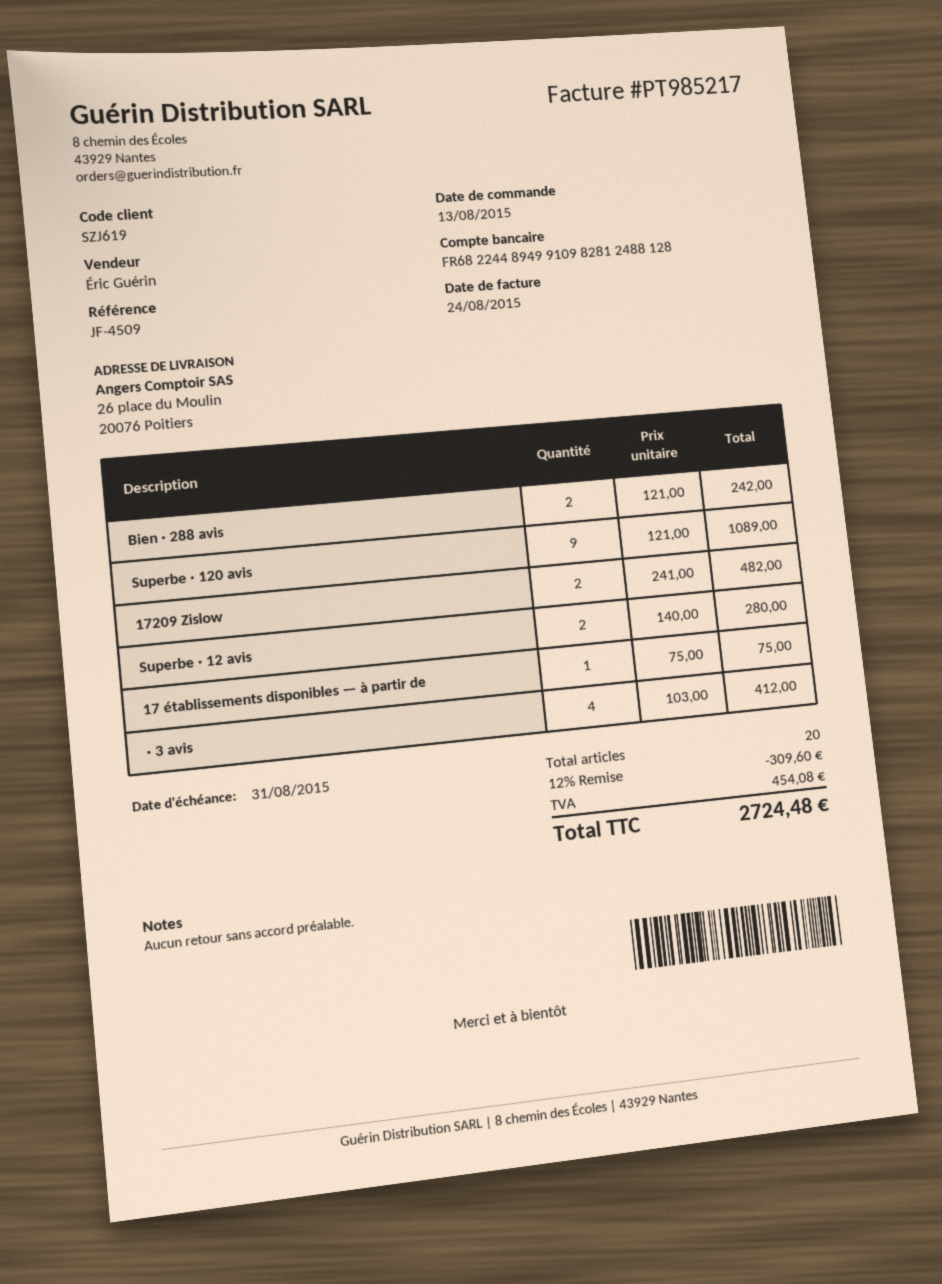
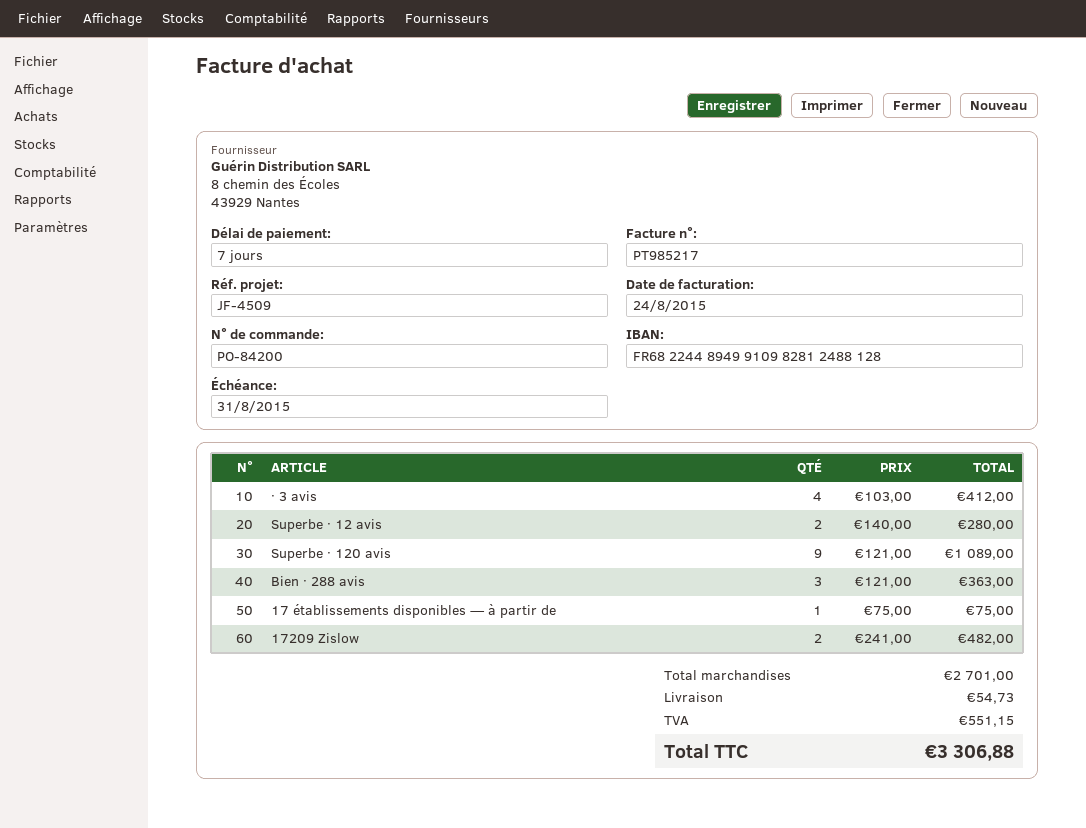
Bien · 288 avis: 2 x 121.00 = 242.00 -> 3 x 121.00 = 363.00
discount: 12% = 309.60 -> none
shipping: none -> 54.73
tax: 454.08 -> 551.15
total: 2724.48 -> 3306.88

